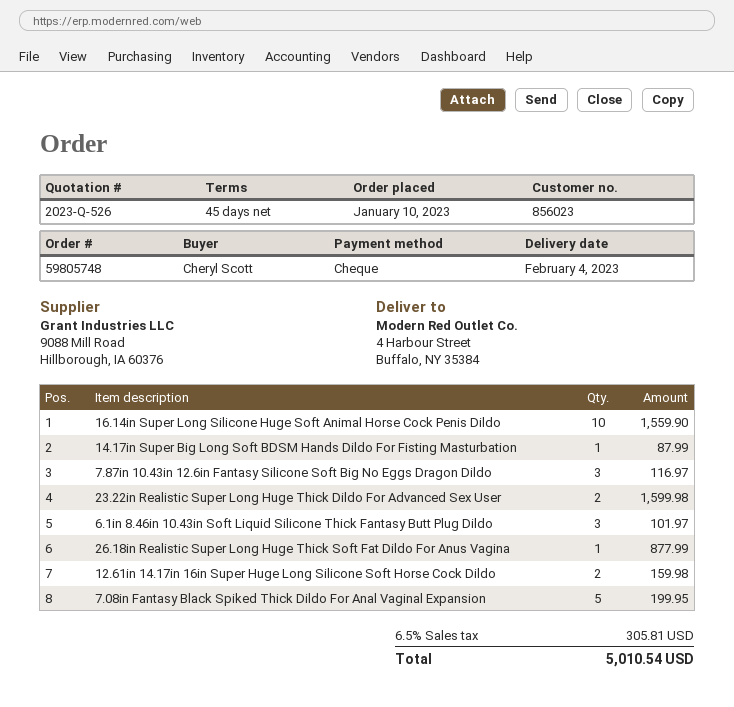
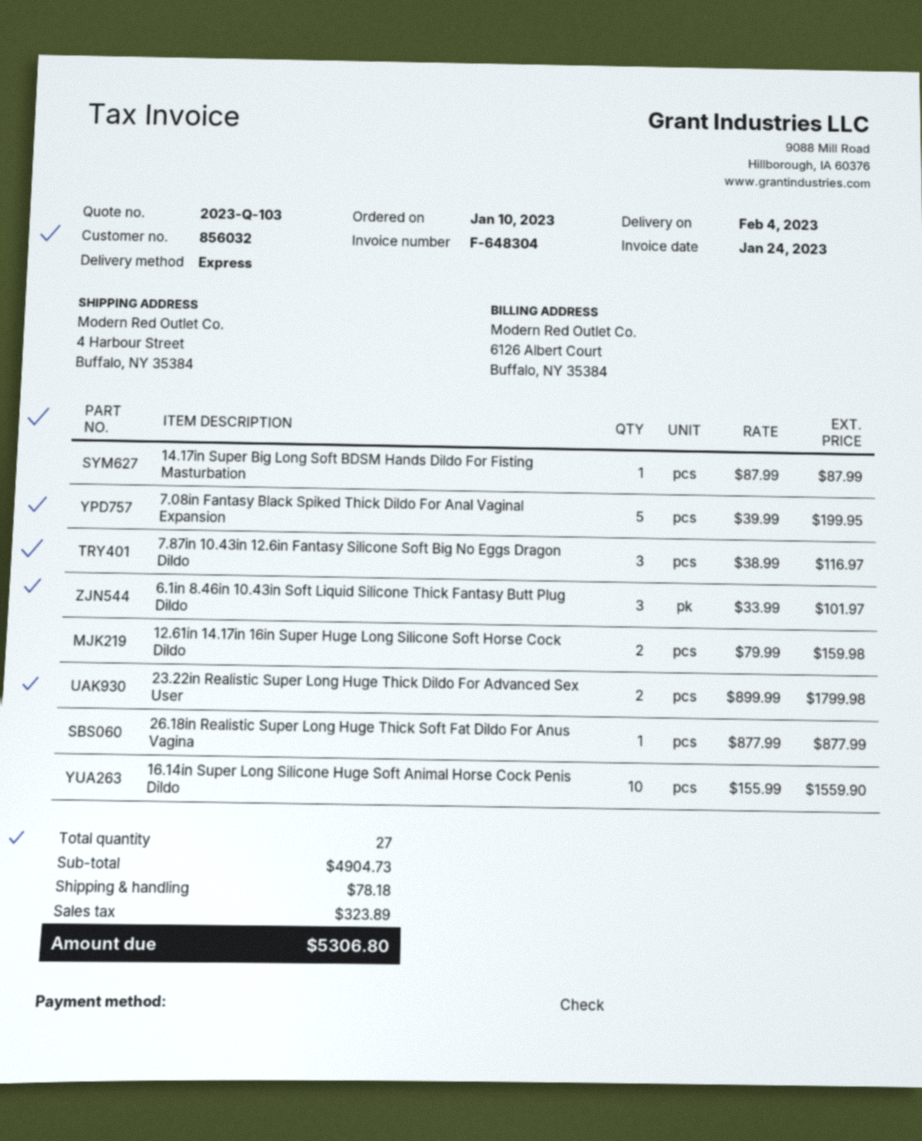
quote number: 2023-Q-526 -> 2023-Q-103
customer number: 856023 -> 856032
23.22in Realistic Super Long Huge Thick Dildo For Advanced Sex User: 2 for 1599.98 -> 2 for 1799.98
shipping: none -> 78.18
tax: 305.81 -> 323.89
total: 5010.54 -> 5306.80

